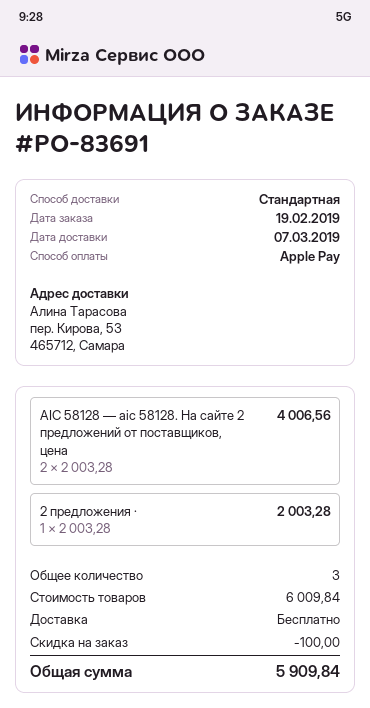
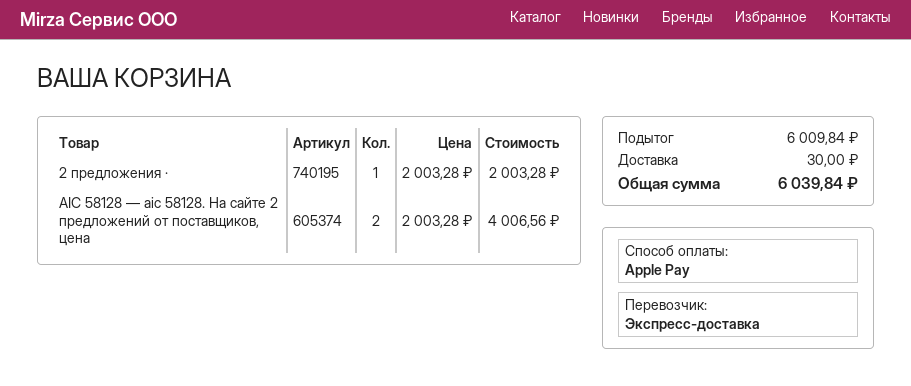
shipping method: standard -> express
discount: 100.00 -> none
shipping: 0.00 -> 30.00
total: 5909.84 -> 6039.84

